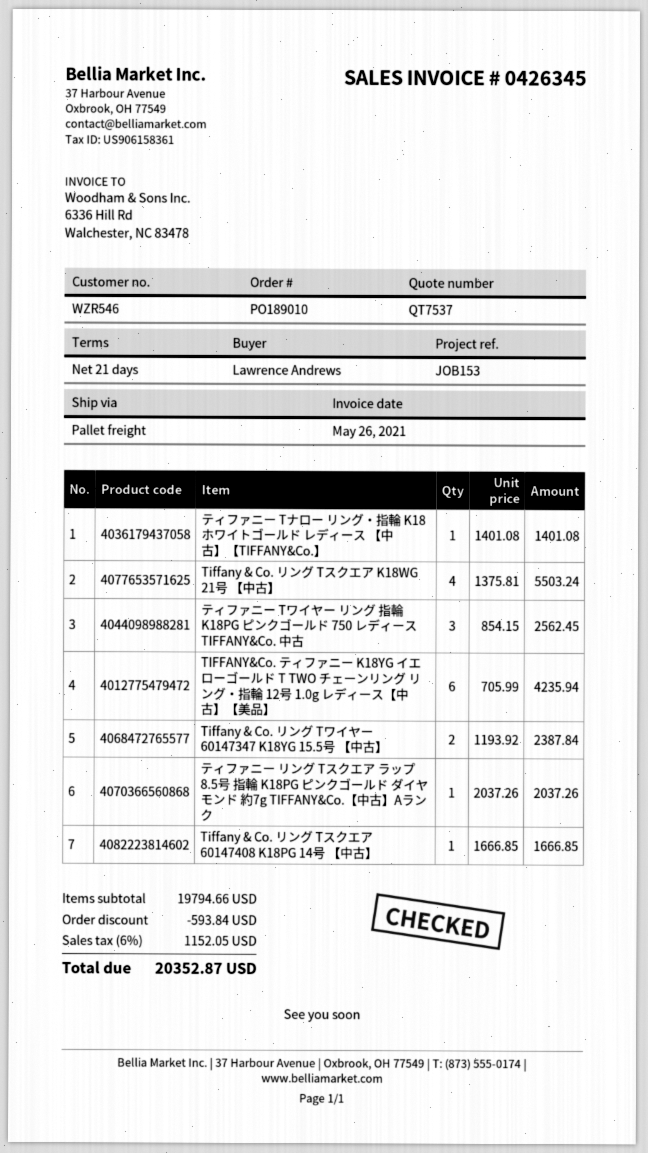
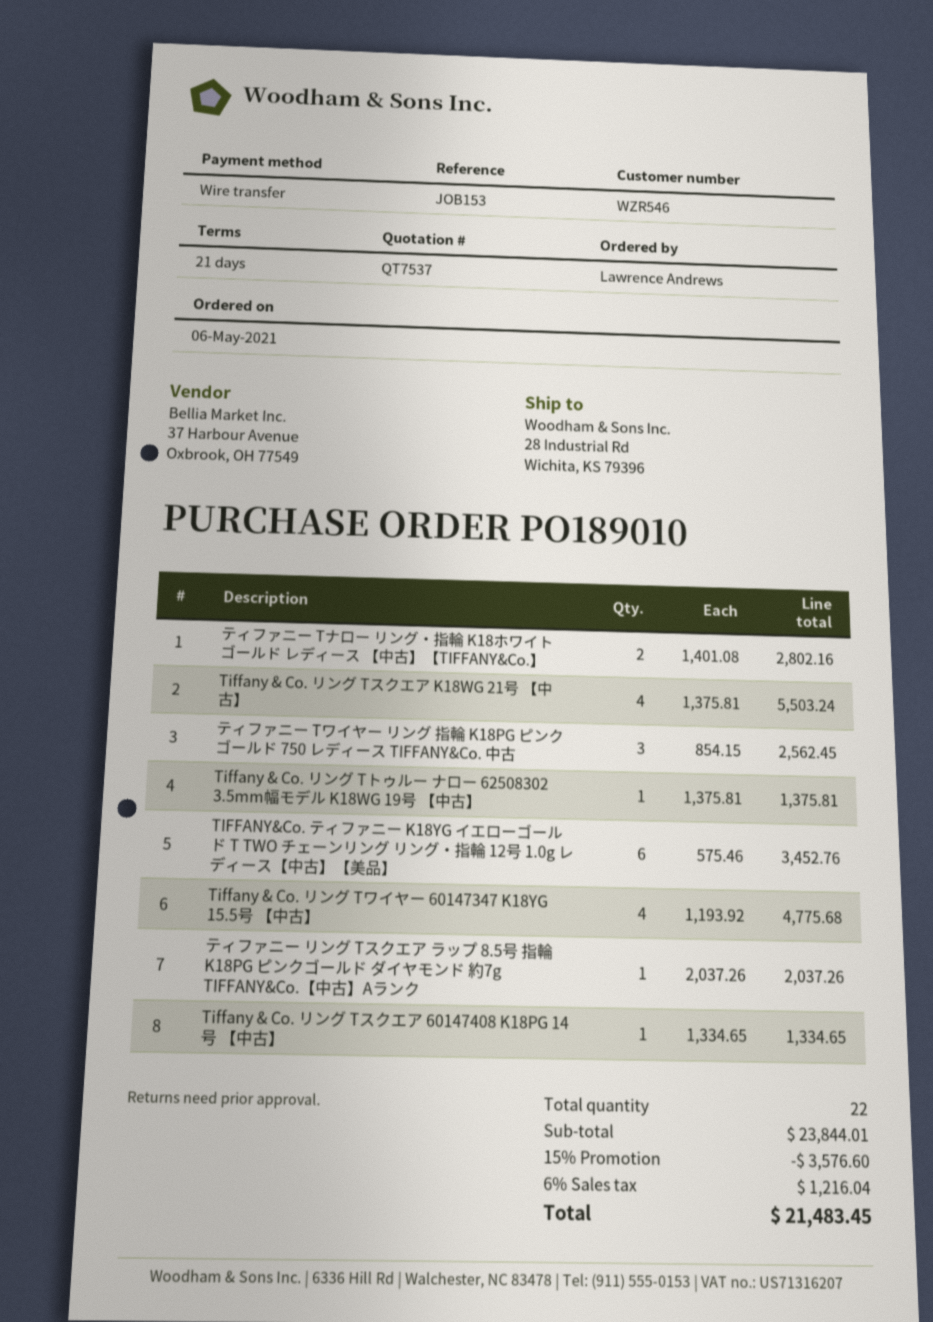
ティファニー Tナロー リング・指輪 K18ホワイトゴールド レディース 【中古】【TIFFANY&Co.】: 1 x 1401.08 = 1401.08 -> 2 x 1401.08 = 2802.16
TIFFANY&Co. ティファニー K18YG イエローゴールド T TWO チェーンリング リング・指輪 12号 1.0g レディース【中古】【美品】: 6 x 705.99 = 4235.94 -> 6 x 575.46 = 3452.76
Tiffany & Co. リング Tワイヤー 60147347 K18YG 15.5号 【中古】: 2 x 1193.92 = 2387.84 -> 4 x 1193.92 = 4775.68
Tiffany & Co. リング Tスクエア 60147408 K18PG 14号 【中古】: 1 x 1666.85 = 1666.85 -> 1 x 1334.65 = 1334.65
Tiffany & Co. リング Tトゥルー ナロー 62508302 3.5mm幅モデル K18WG 19号 【中古】: none -> 1 x 1375.81 = 1375.81
subtotal: 19794.66 -> 23844.01
discount: 593.84 -> 3576.60
tax: 6% = 1152.05 -> 6% = 1216.04
total: 20352.87 -> 21483.45

